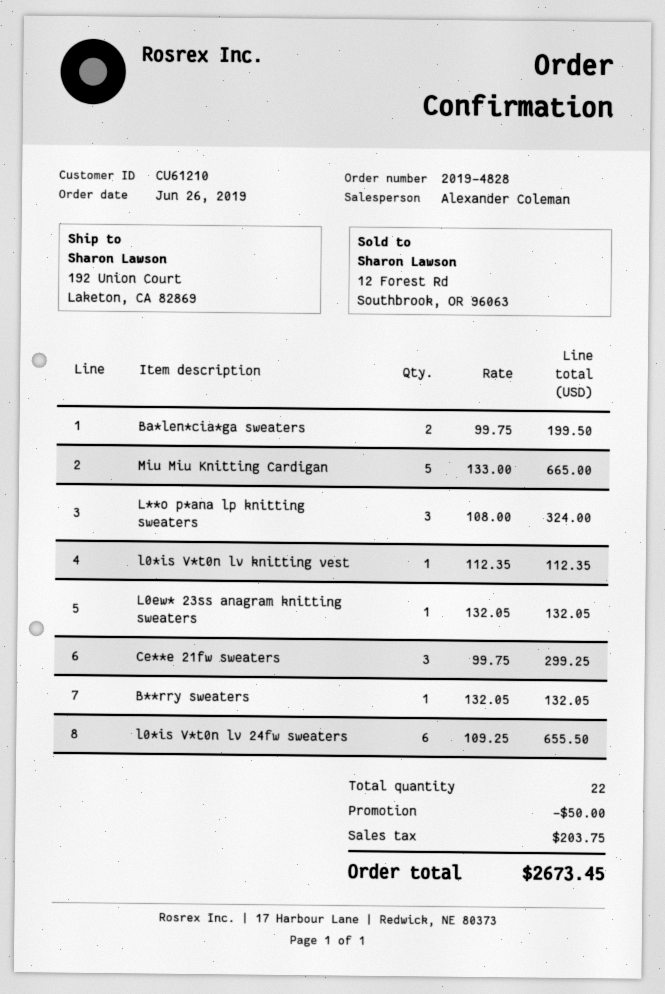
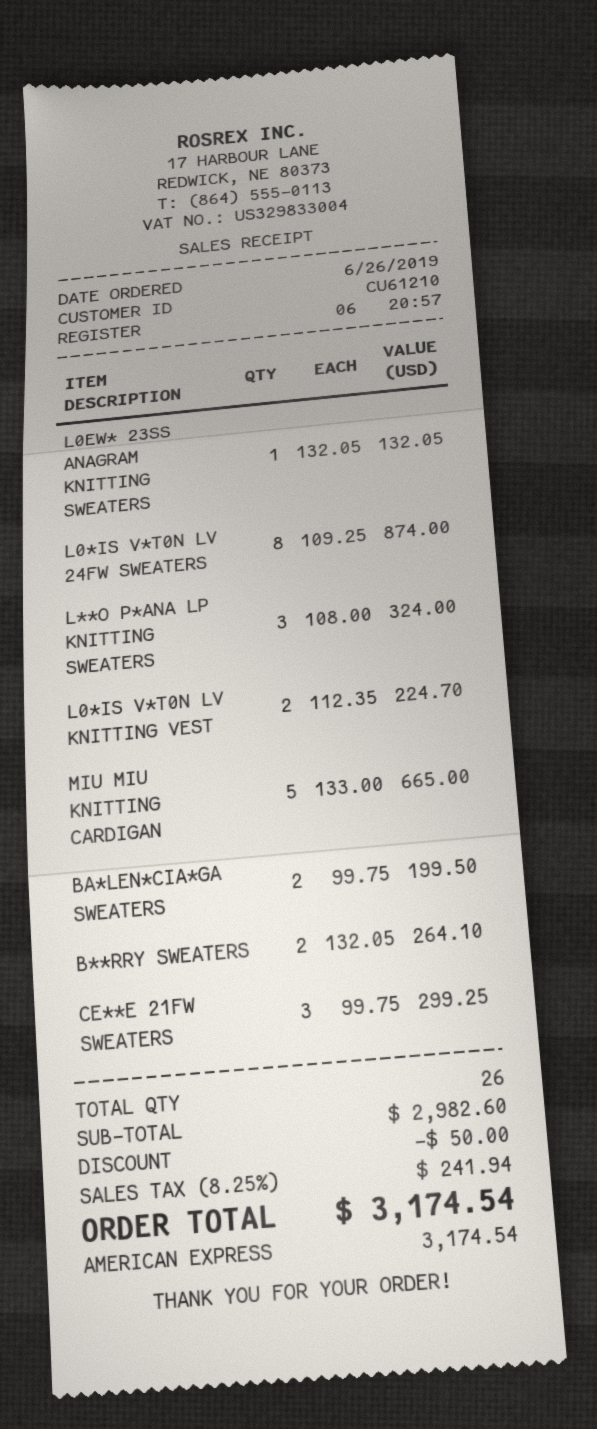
l0*is V*t0n lv knitting vest: 1 x 112.35 = 112.35 -> 2 x 112.35 = 224.70
B**rry sweaters: 1 x 132.05 = 132.05 -> 2 x 132.05 = 264.10
l0*is V*t0n lv 24fw sweaters: 6 x 109.25 = 655.50 -> 8 x 109.25 = 874.00
total quantity: 22 -> 26
tax: 203.75 -> 241.94
total: 2673.45 -> 3174.54

